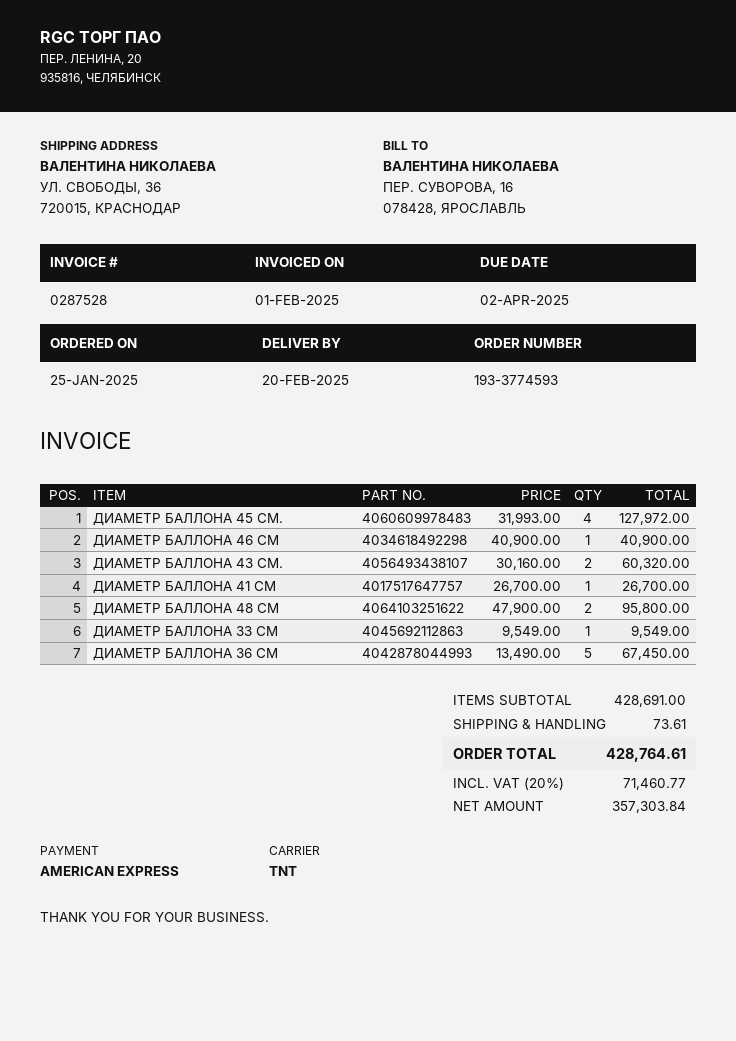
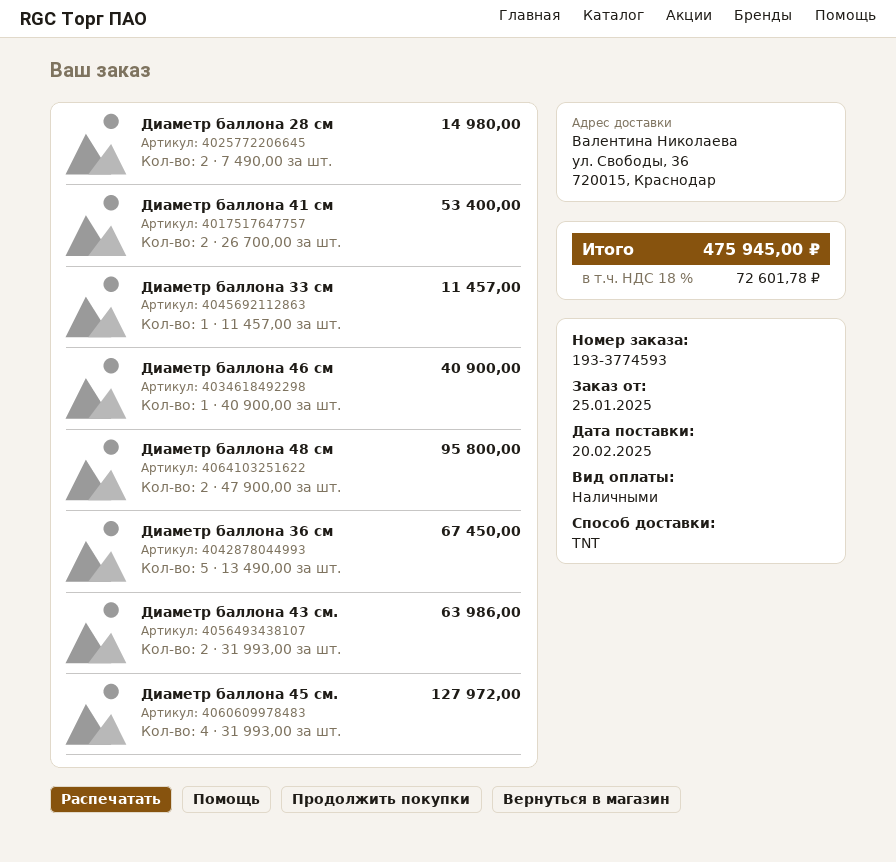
payment method: American Express -> cash
ДИАМЕТР БАЛЛОНА 43 СМ.: 2 x 30160.00 = 60320.00 -> 2 x 31993.00 = 63986.00
ДИАМЕТР БАЛЛОНА 41 СМ: 1 x 26700.00 = 26700.00 -> 2 x 26700.00 = 53400.00
ДИАМЕТР БАЛЛОНА 33 СМ: 1 x 9549.00 = 9549.00 -> 1 x 11457.00 = 11457.00
Диаметр баллона 28 см: none -> 2 x 7490.00 = 14980.00
shipping: 73.61 -> none
tax: 20% = 71460.77 -> 18% = 72601.78
total: 428764.61 -> 475945.00

